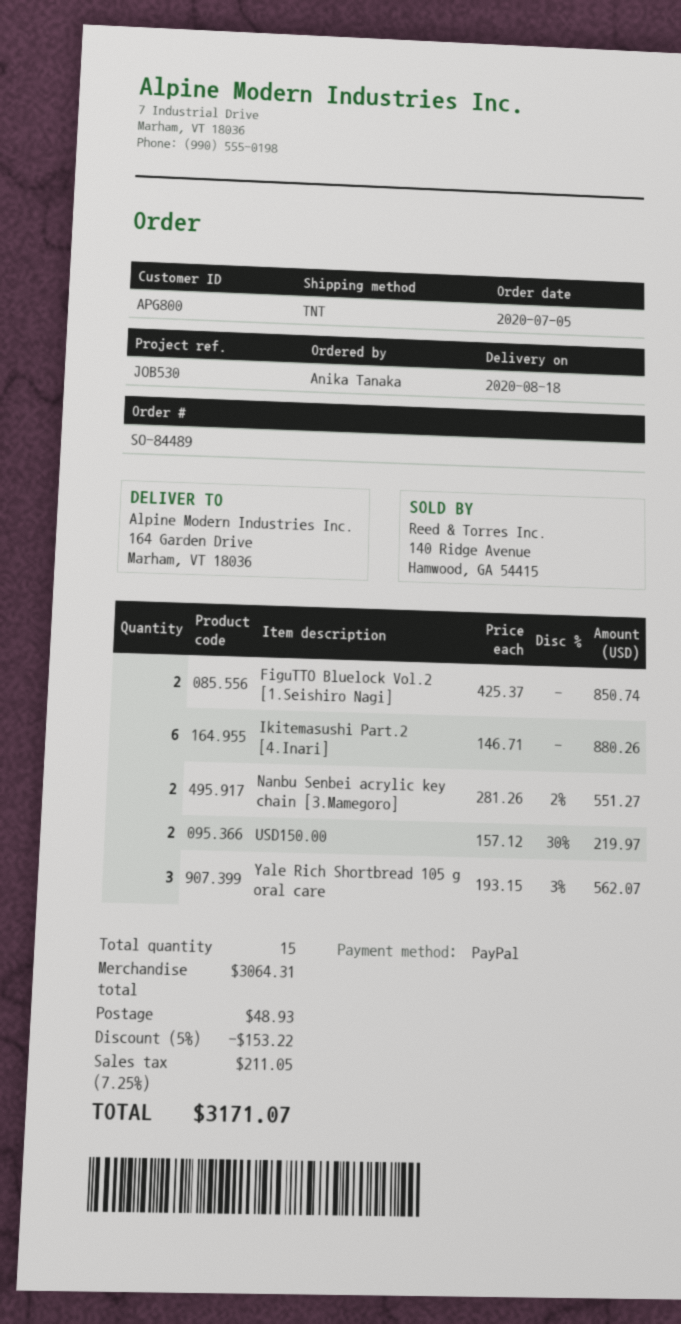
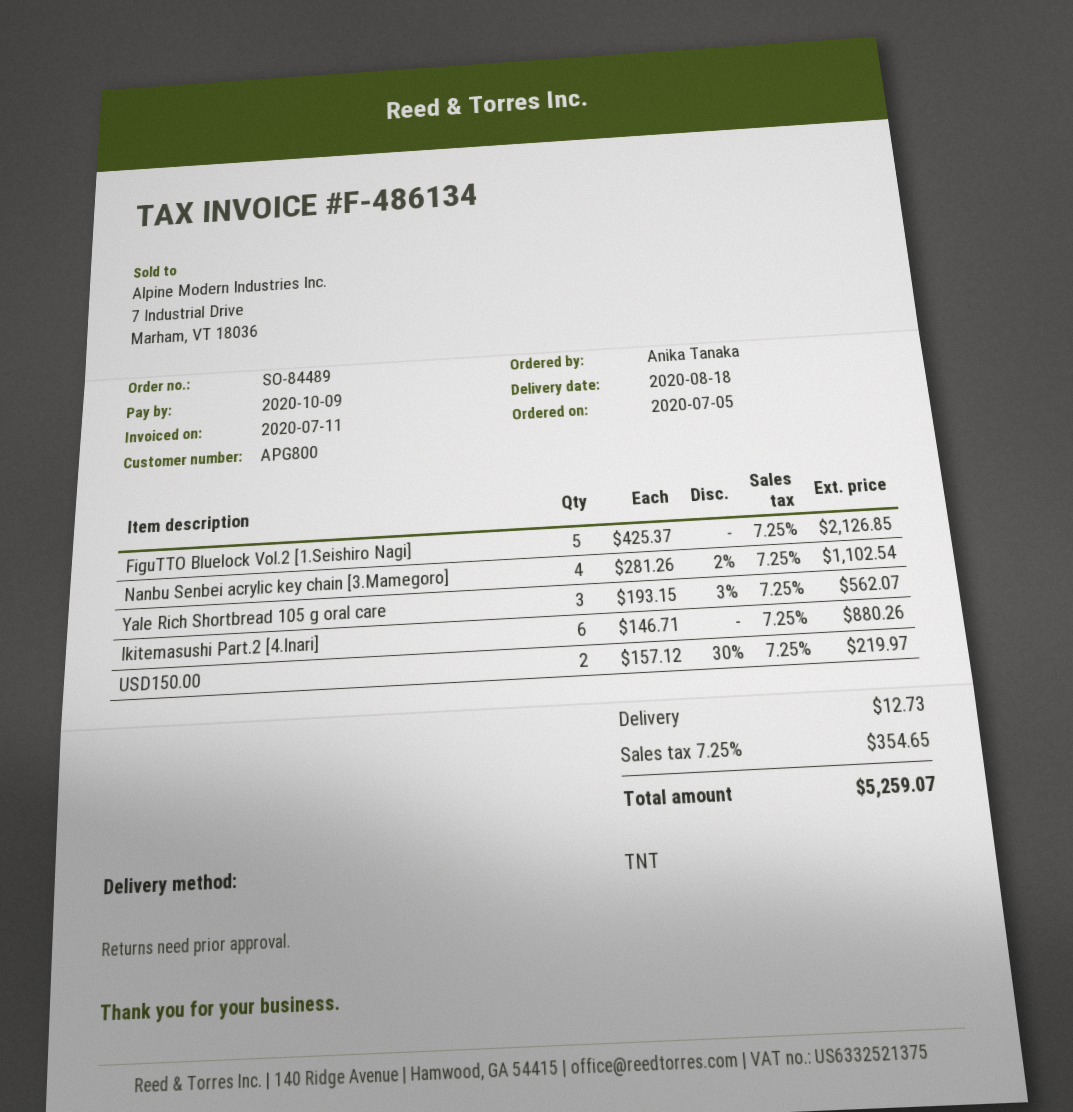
FiguTTO Bluelock Vol.2 [1.Seishiro Nagi]: 2 x 425.37 = 850.74 -> 5 x 425.37 = 2126.85
Nanbu Senbei acrylic key chain [3.Mamegoro]: 2 x 281.26 - 2% = 551.27 -> 4 x 281.26 - 2% = 1102.54
discount: 5% = 153.22 -> none
shipping: 48.93 -> 12.73
tax: 7.25% = 211.05 -> 7.25% = 354.65
total: 3171.07 -> 5259.07

